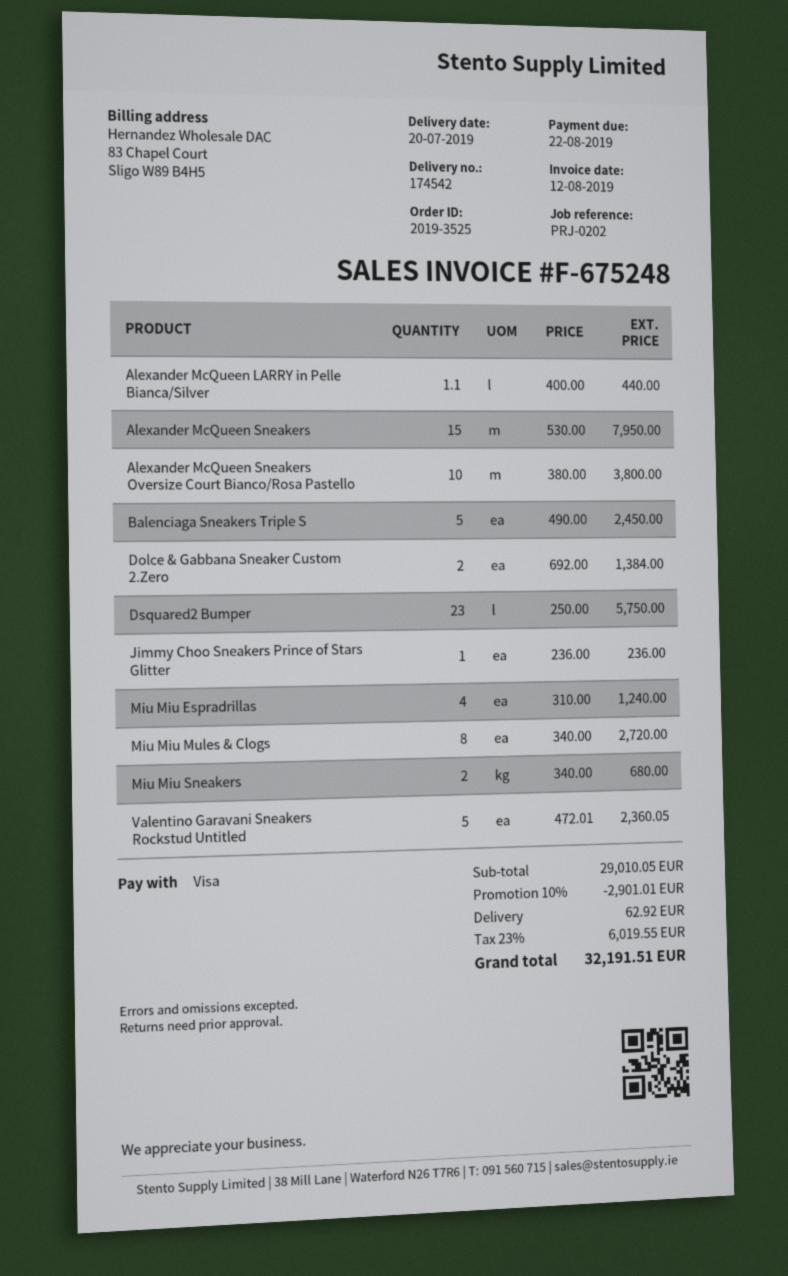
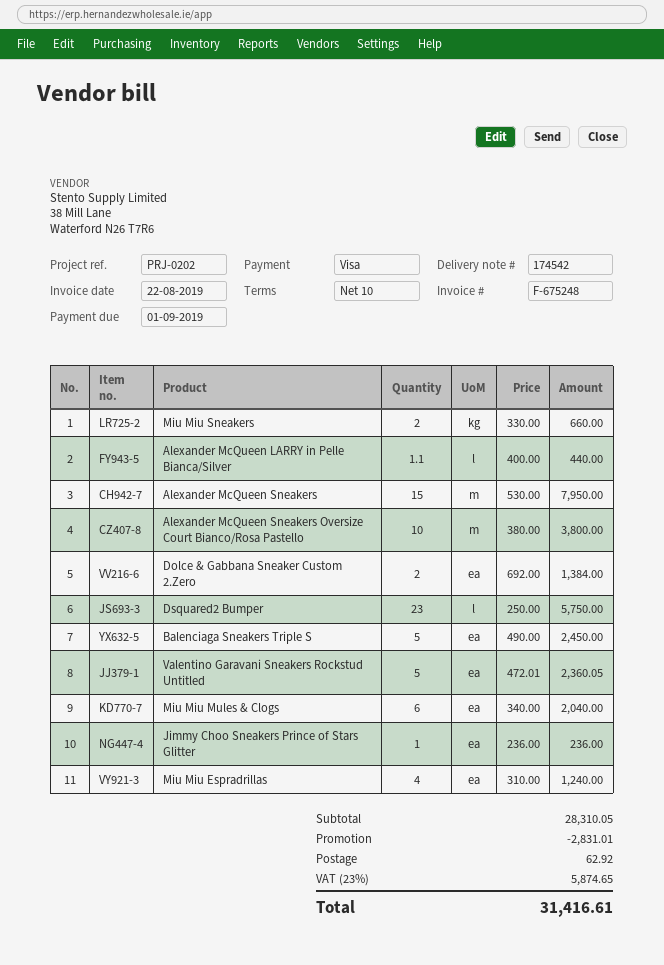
invoice date: 2019-08-12 -> 2019-08-22
due date: 2019-08-22 -> 2019-09-01
Miu Miu Mules & Clogs: 8 x 340.00 = 2720.00 -> 6 x 340.00 = 2040.00
Miu Miu Sneakers: 2 x 340.00 = 680.00 -> 2 x 330.00 = 660.00
subtotal: 29010.05 -> 28310.05
discount: 2901.01 -> 2831.01
tax: 23% = 6019.55 -> 23% = 5874.65
total: 32191.51 -> 31416.61

